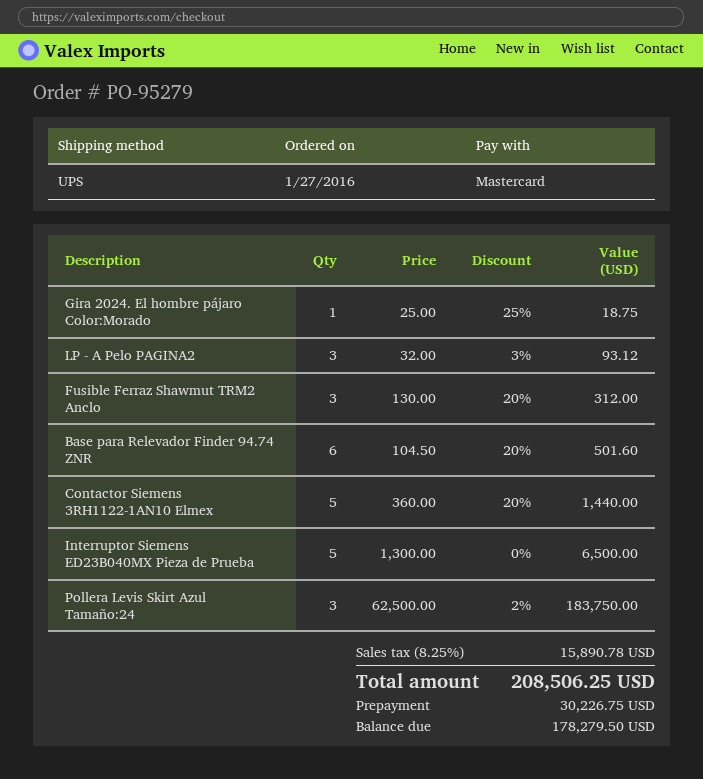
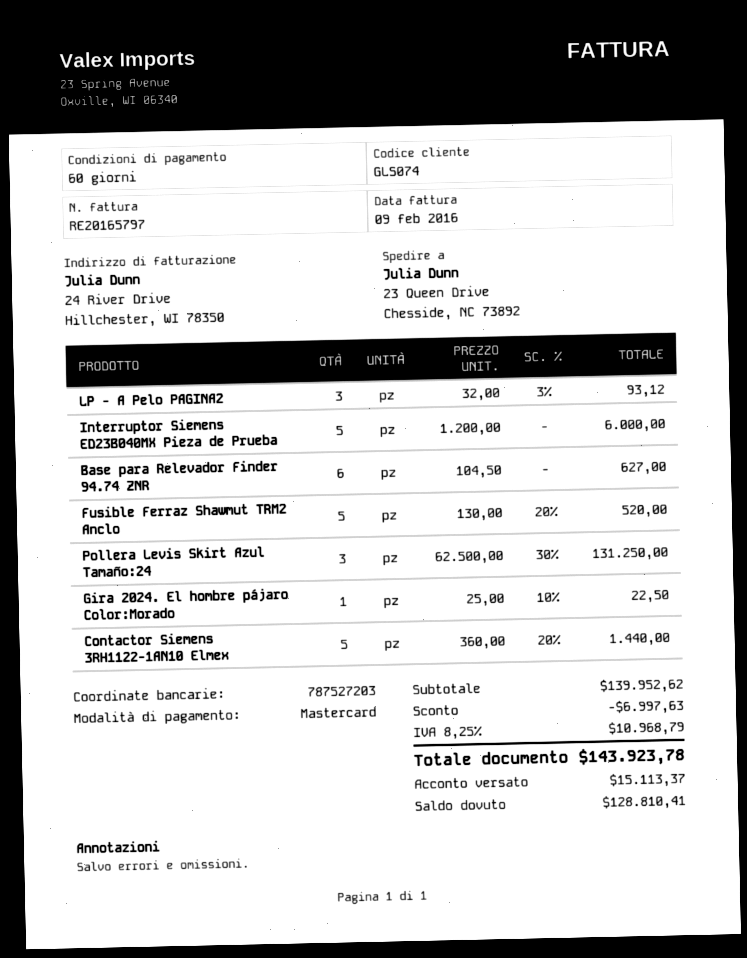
Gira 2024. El hombre pájaro Color:Morado: 1 x 25.00 - 25% = 18.75 -> 1 x 25.00 - 10% = 22.50
Fusible Ferraz Shawmut TRM2 Anclo: 3 x 130.00 - 20% = 312.00 -> 5 x 130.00 - 20% = 520.00
Base para Relevador Finder 94.74 ZNR: 6 x 104.50 - 20% = 501.60 -> 6 x 104.50 = 627.00
Interruptor Siemens ED23B040MX Pieza de Prueba: 5 x 1300.00 = 6500.00 -> 5 x 1200.00 = 6000.00
Pollera Levis Skirt Azul Tamaño:24: 3 x 62500.00 - 2% = 183750.00 -> 3 x 62500.00 - 30% = 131250.00
discount: none -> 6997.63
tax: 8.25% = 15890.78 -> 8.25% = 10968.79
total: 208506.25 -> 143923.78
deposit: 30226.75 -> 15113.37
balance: 178279.50 -> 128810.41

